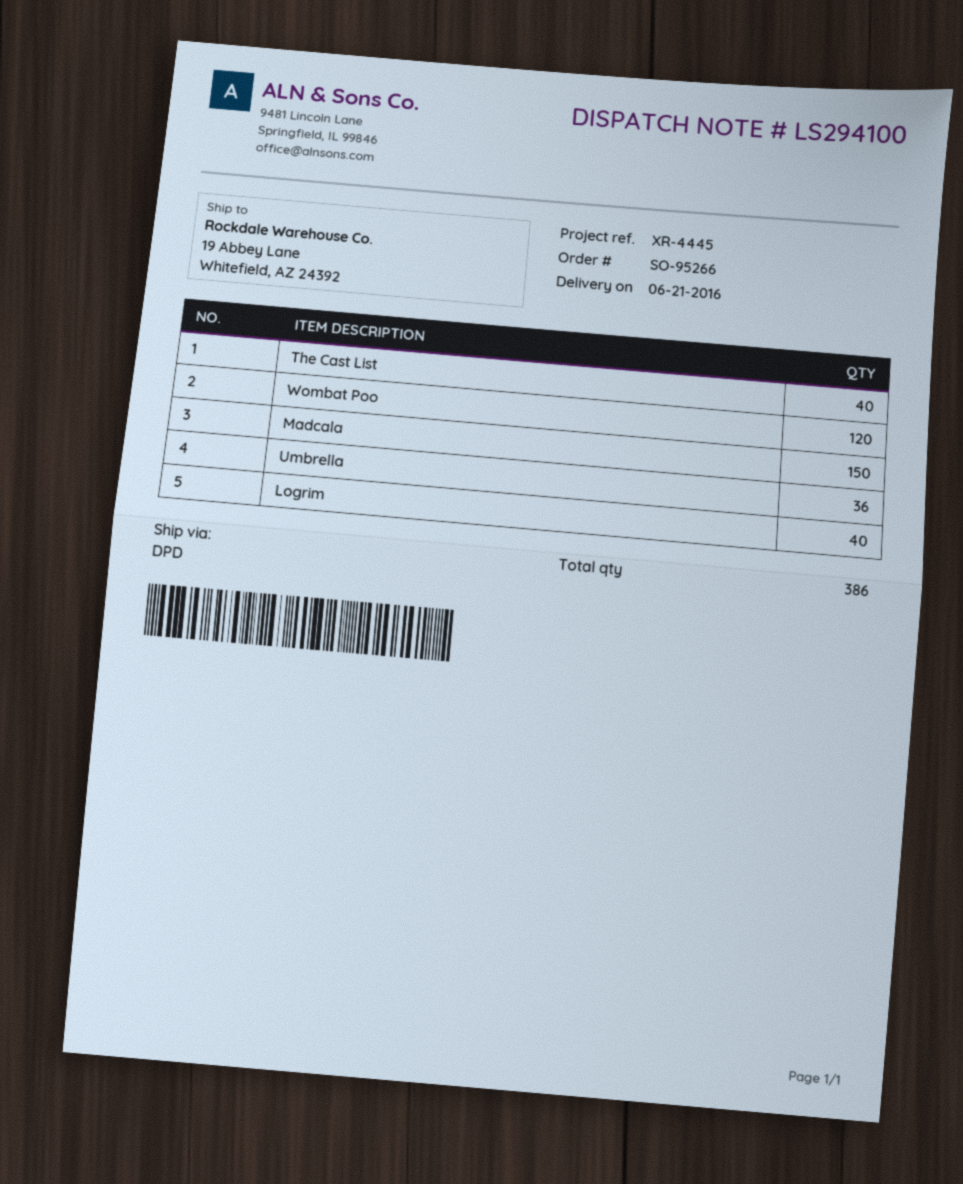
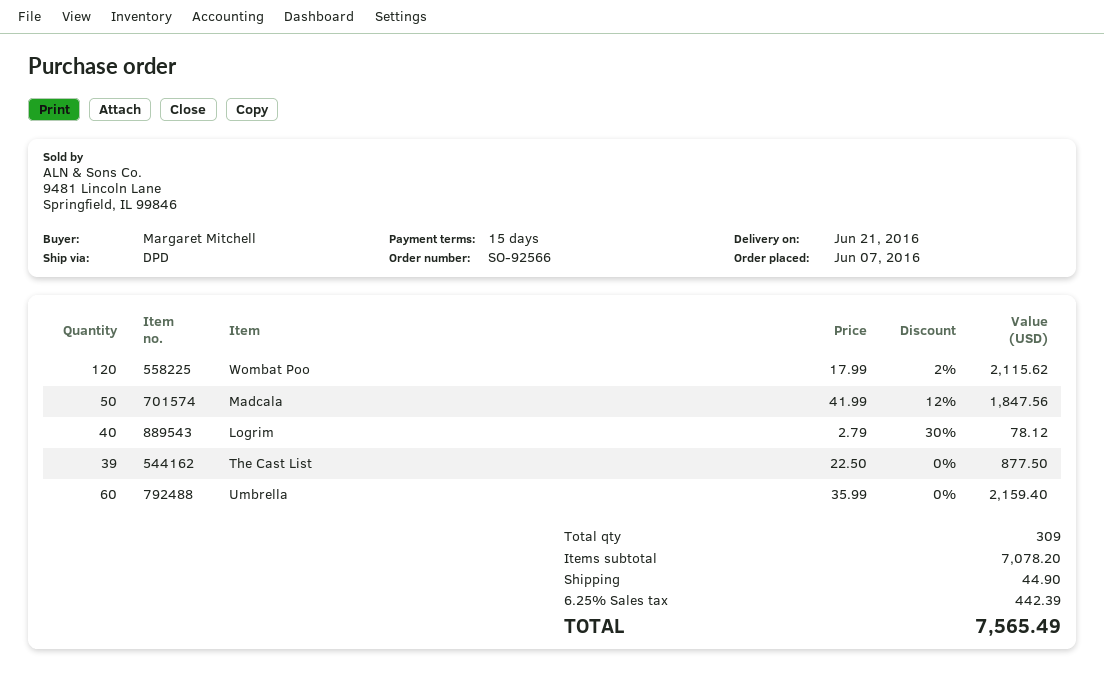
order number: SO-95266 -> SO-92566
The Cast List: 40 -> 39
Madcala: 150 -> 50
Umbrella: 36 -> 60
total quantity: 386 -> 309

